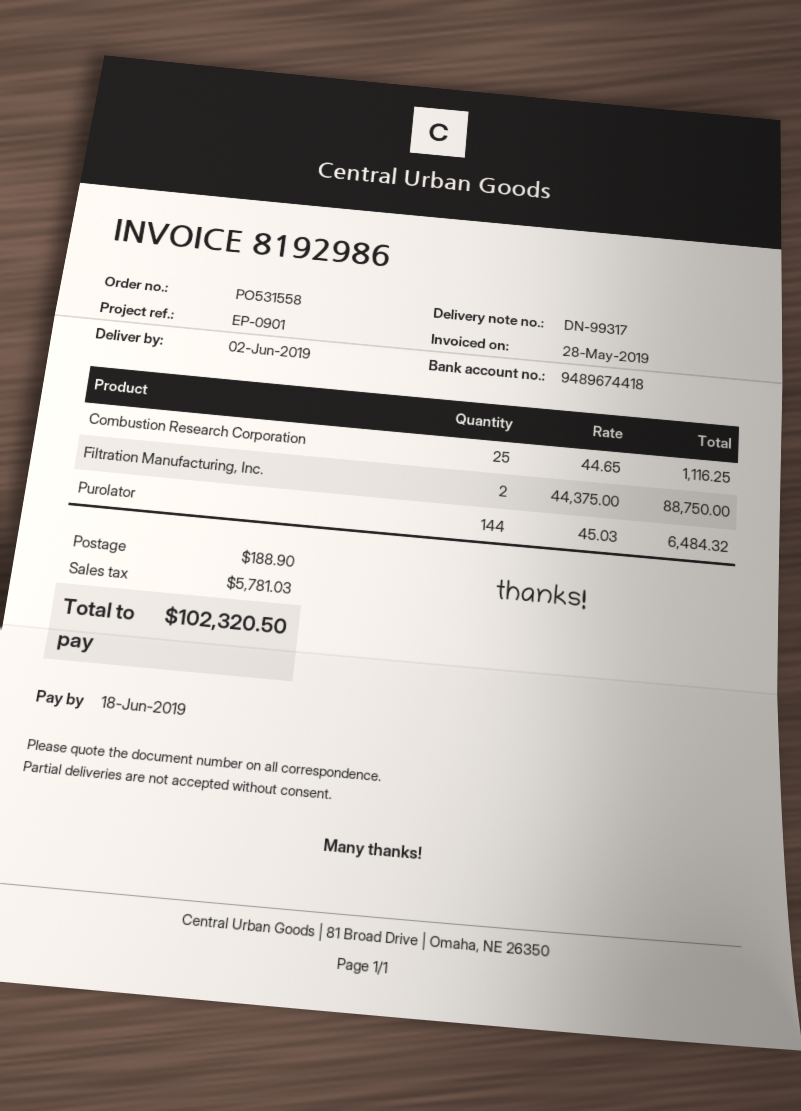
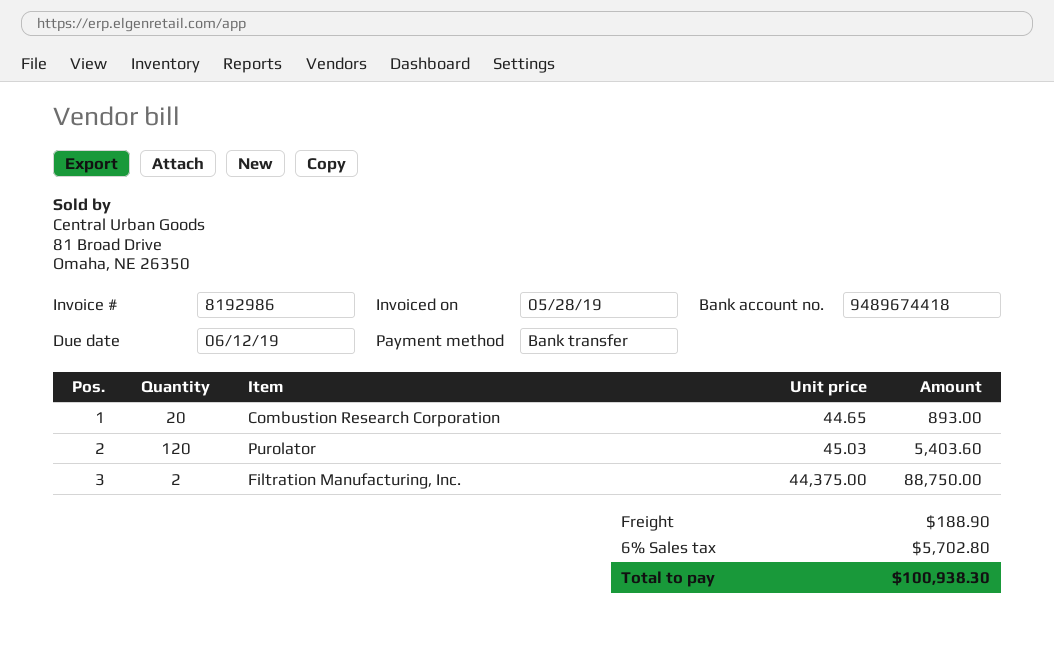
due date: 2019-06-18 -> 2019-06-12
Combustion Research Corporation: 25 x 44.65 = 1116.25 -> 20 x 44.65 = 893.00
Purolator: 144 x 45.03 = 6484.32 -> 120 x 45.03 = 5403.60
tax: 5781.03 -> 5702.80
total: 102320.50 -> 100938.30

